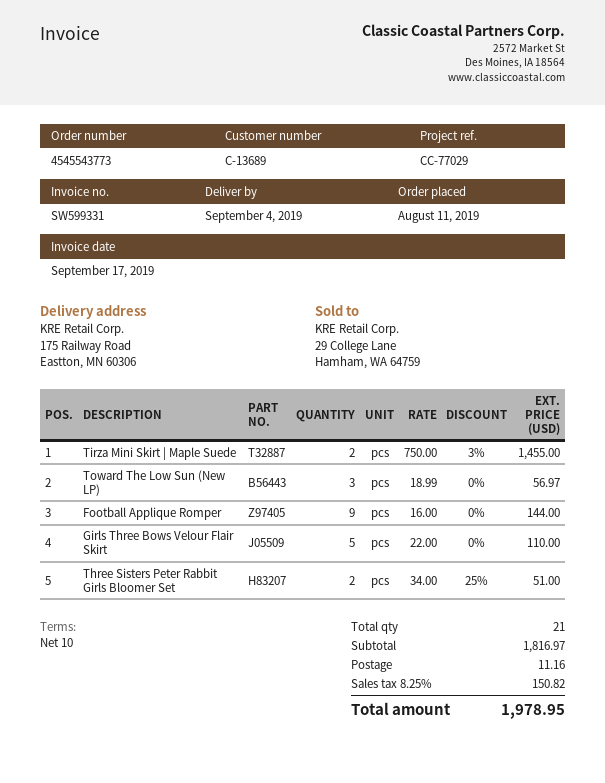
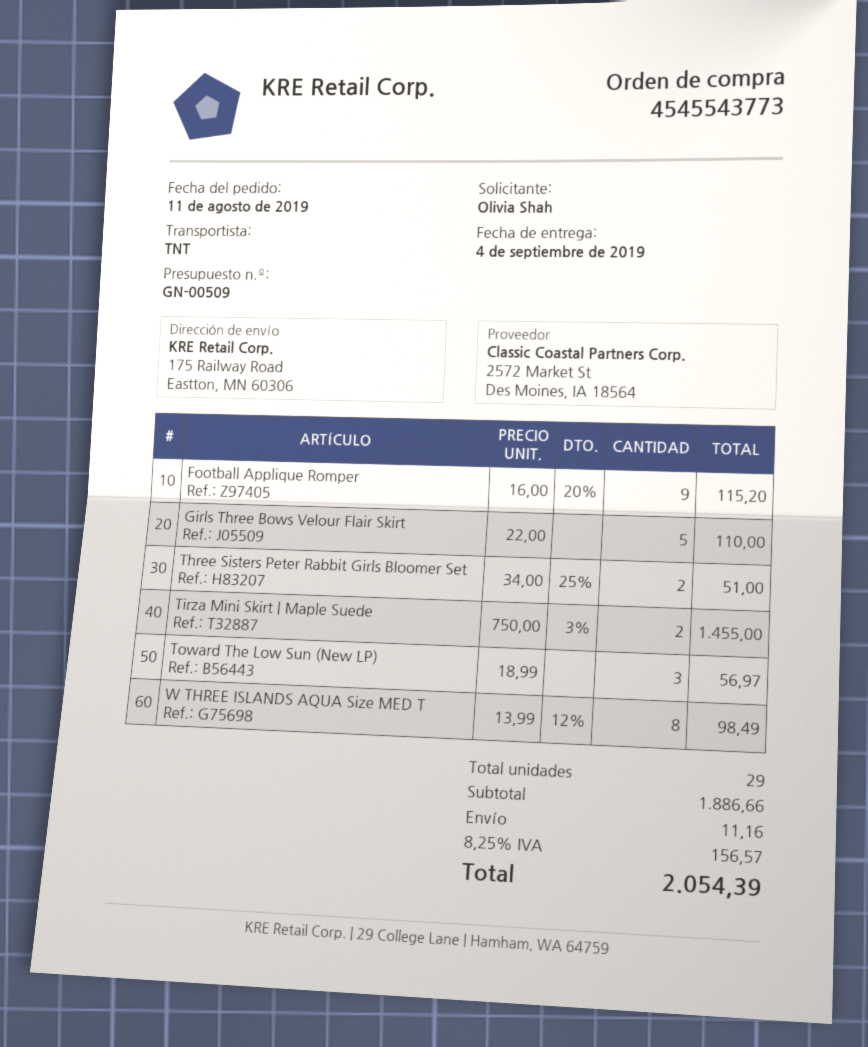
Football Applique Romper: 9 x 16.00 = 144.00 -> 9 x 16.00 - 20% = 115.20
W THREE ISLANDS AQUA Size MED T: none -> 8 x 13.99 - 12% = 98.49
total quantity: 21 -> 29
subtotal: 1816.97 -> 1886.66
tax: 8.25% = 150.82 -> 8.25% = 156.57
total: 1978.95 -> 2054.39

